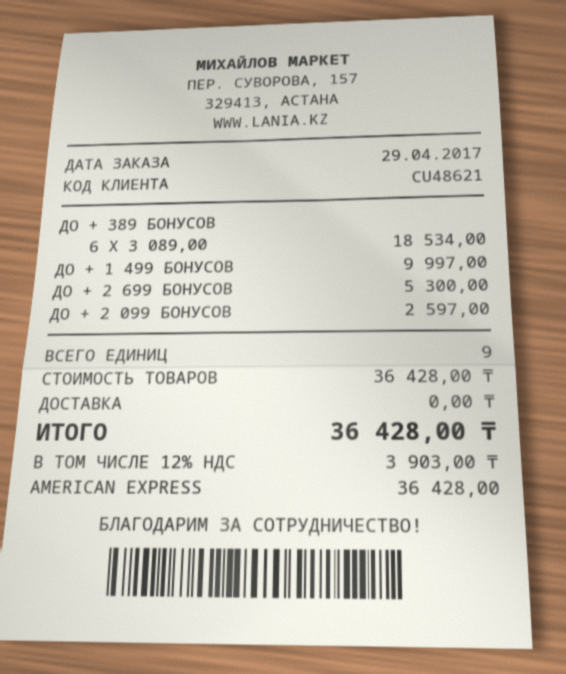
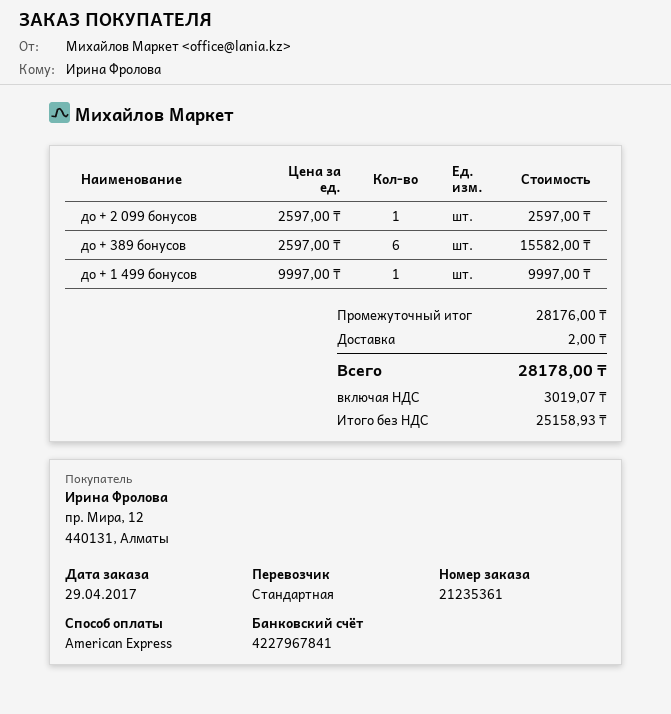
ДО + 389 БОНУСОВ: 6 x 3089.00 = 18534.00 -> 6 x 2597.00 = 15582.00
ДО + 2 699 БОНУСОВ: 1 x 5300.00 = 5300.00 -> none
subtotal: 36428.00 -> 28176.00
shipping: 0.00 -> 2.00
tax: 3903.00 -> 3019.07
total: 36428.00 -> 28178.00

